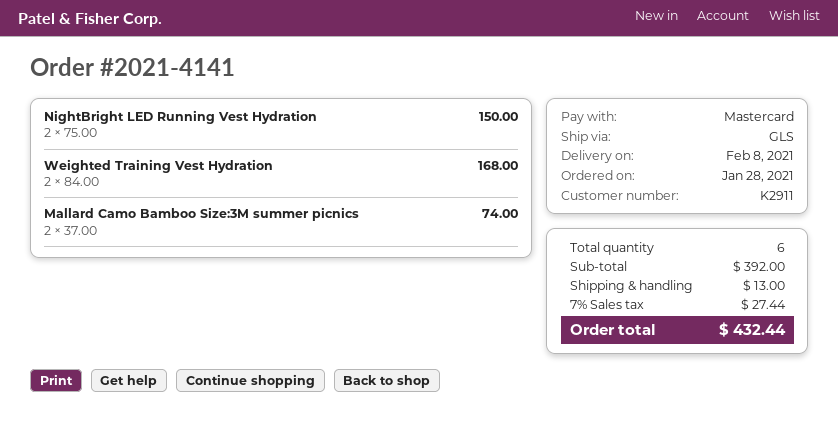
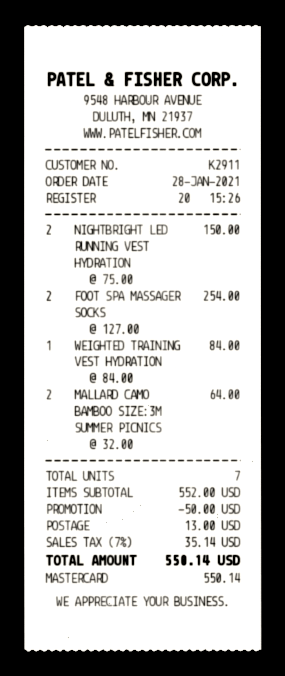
Weighted Training Vest Hydration: 2 x 84.00 = 168.00 -> 1 x 84.00 = 84.00
Mallard Camo Bamboo Size:3M summer picnics: 2 x 37.00 = 74.00 -> 2 x 32.00 = 64.00
FOOT SPA MASSAGER SOCKS: none -> 2 x 127.00 = 254.00
total quantity: 6 -> 7
subtotal: 392.00 -> 552.00
discount: none -> 50.00
tax: 7% = 27.44 -> 7% = 35.14
total: 432.44 -> 550.14

